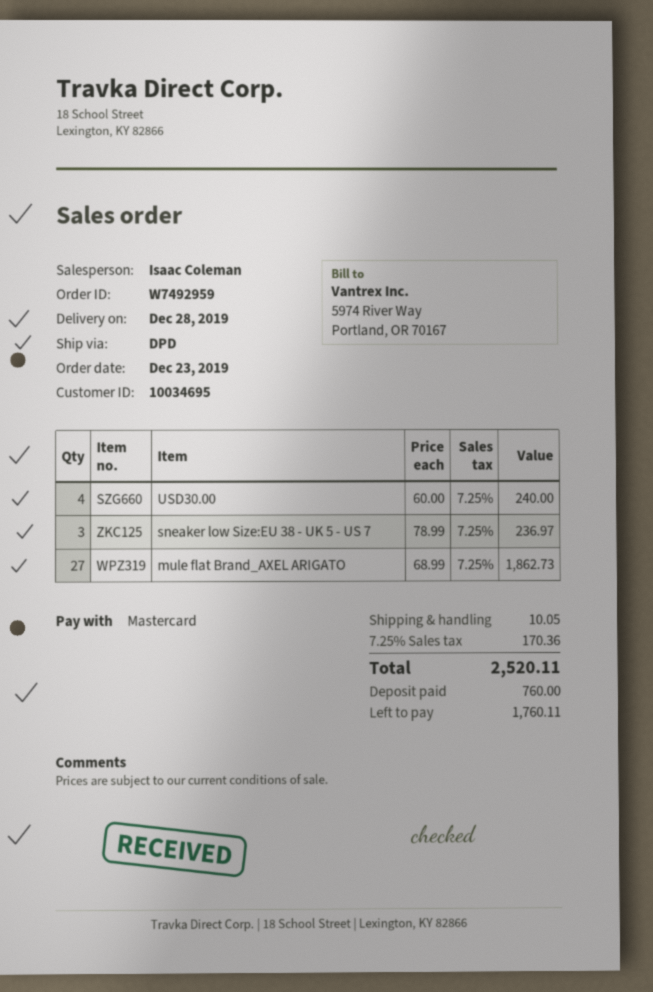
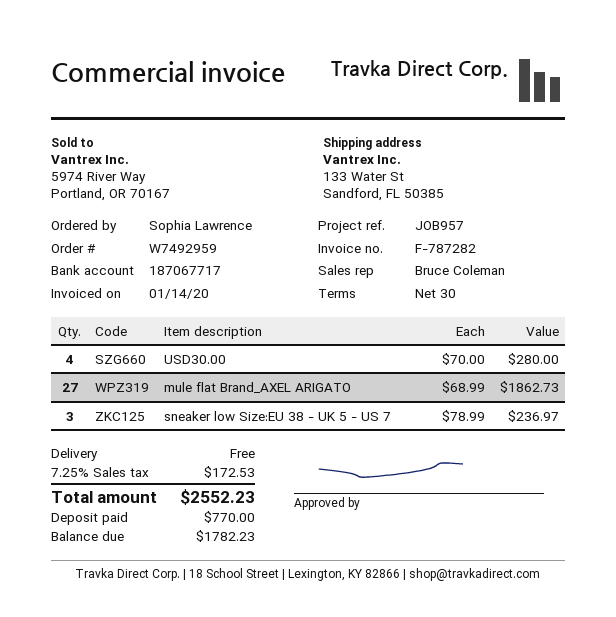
sales rep: Isaac Coleman -> Bruce Coleman
USD30.00: 4 x 60.00 = 240.00 -> 4 x 70.00 = 280.00
shipping: 10.05 -> 0.00
tax: 7.25% = 170.36 -> 7.25% = 172.53
total: 2520.11 -> 2552.23
deposit: 760.00 -> 770.00
balance: 1760.11 -> 1782.23

